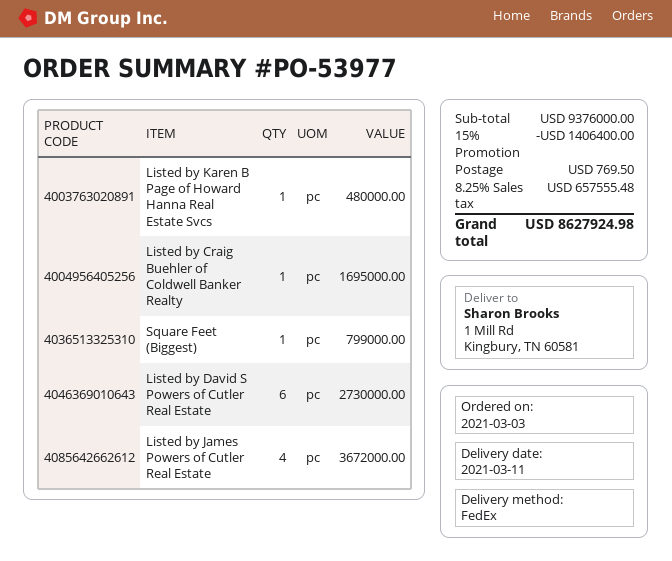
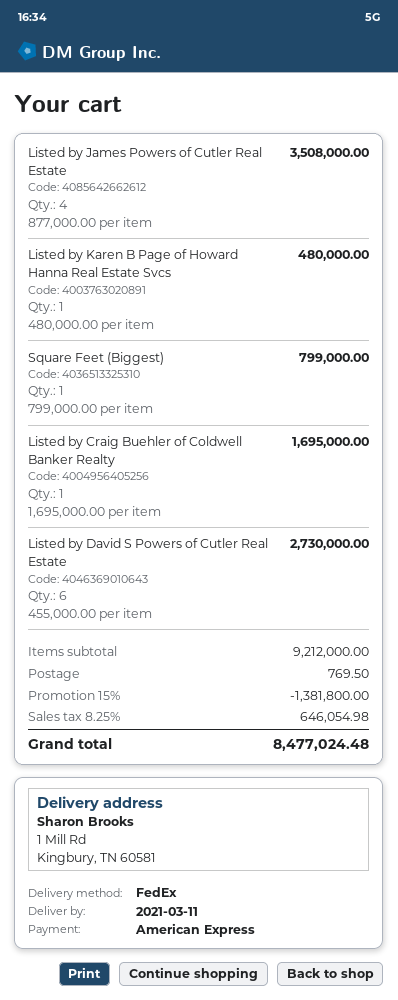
Listed by James Powers of Cutler Real Estate: 4 for 3672000.00 -> 4 for 3508000.00
subtotal: 9376000.00 -> 9212000.00
discount: 15% = 1406400.00 -> 15% = 1381800.00
tax: 8.25% = 657555.48 -> 8.25% = 646054.98
total: 8627924.98 -> 8477024.48

